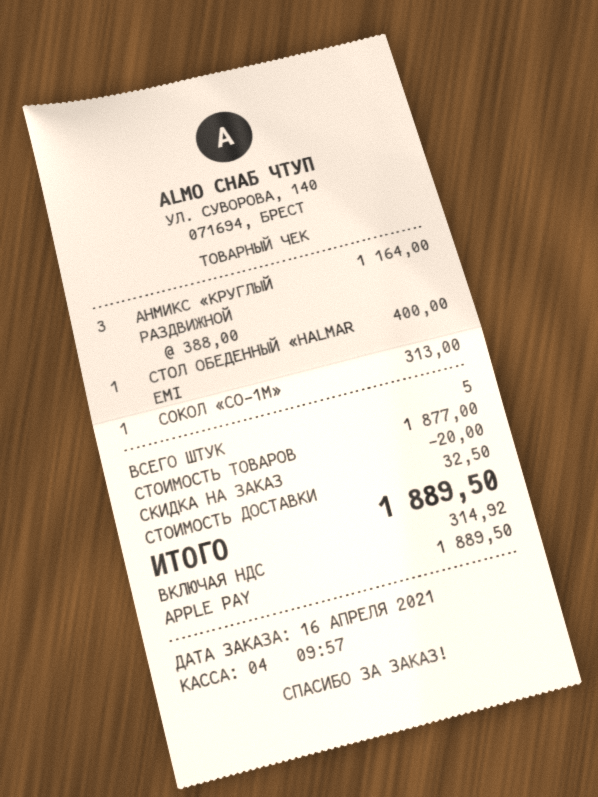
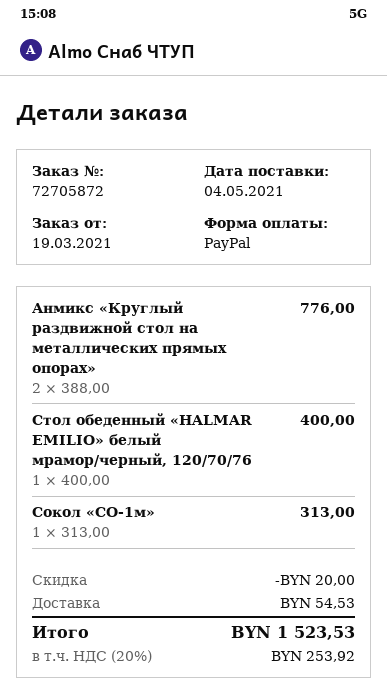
order date: 2021-04-16 -> 2021-03-19
payment method: Apple Pay -> PayPal
АНМИКС «КРУГЛЫЙ РАЗДВИЖНОЙ: 3 x 388.00 = 1164.00 -> 2 x 388.00 = 776.00
shipping: 32.50 -> 54.53
tax: 314.92 -> 253.92
total: 1889.50 -> 1523.53

